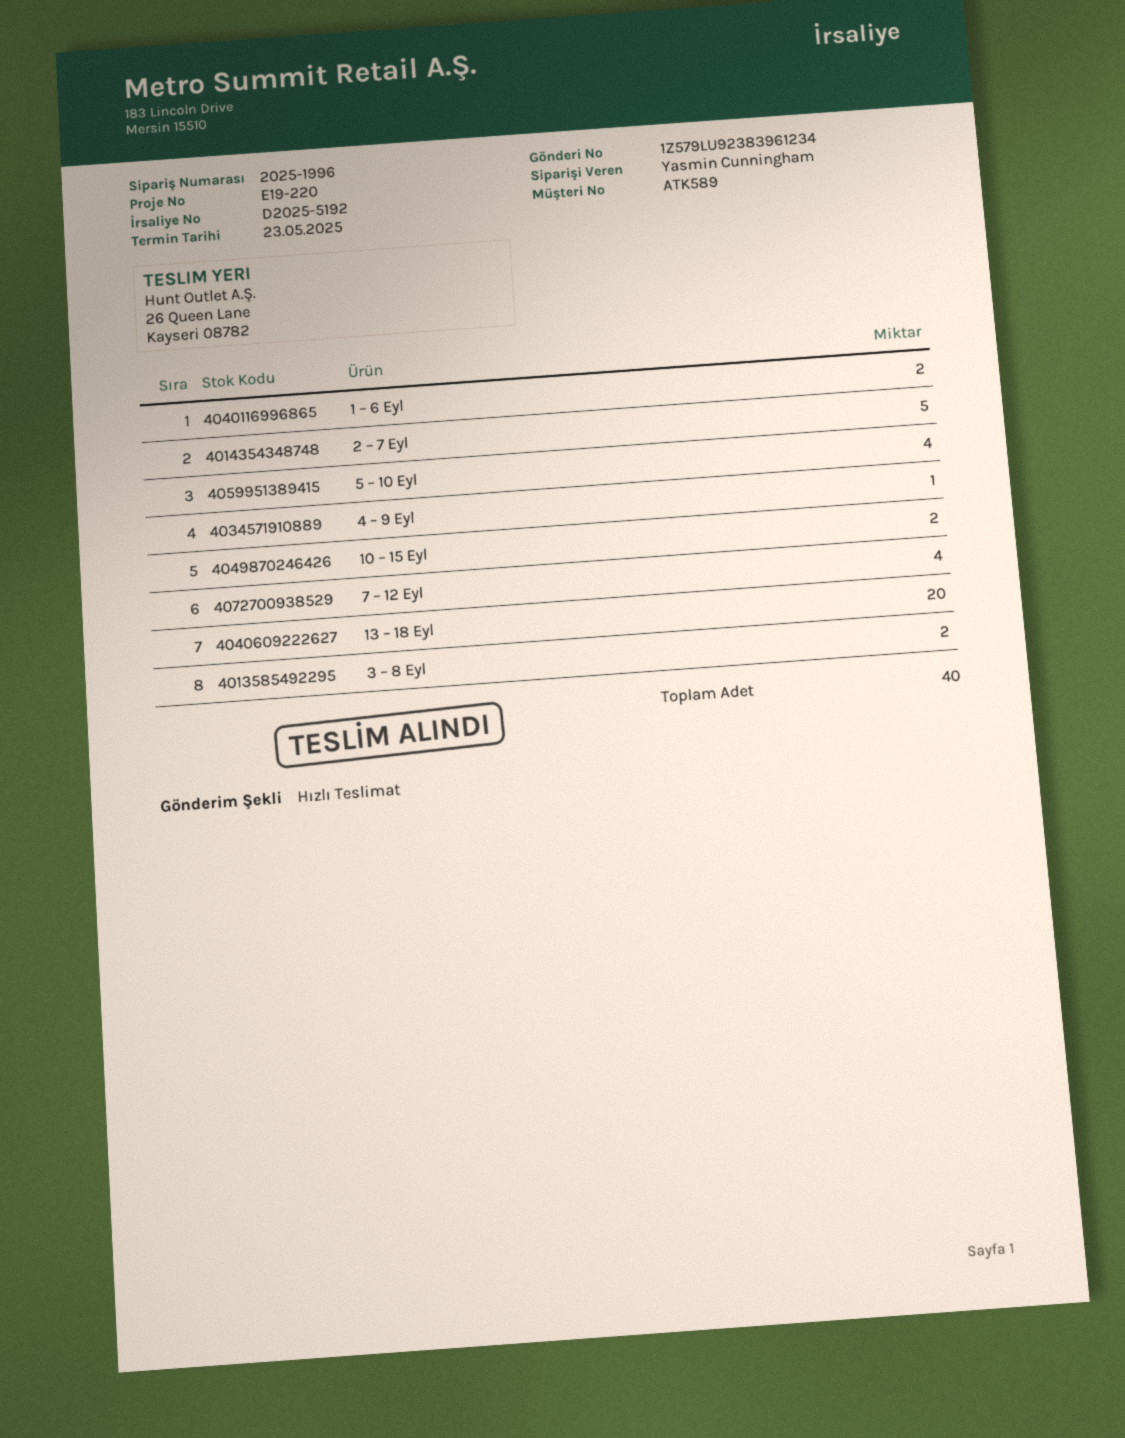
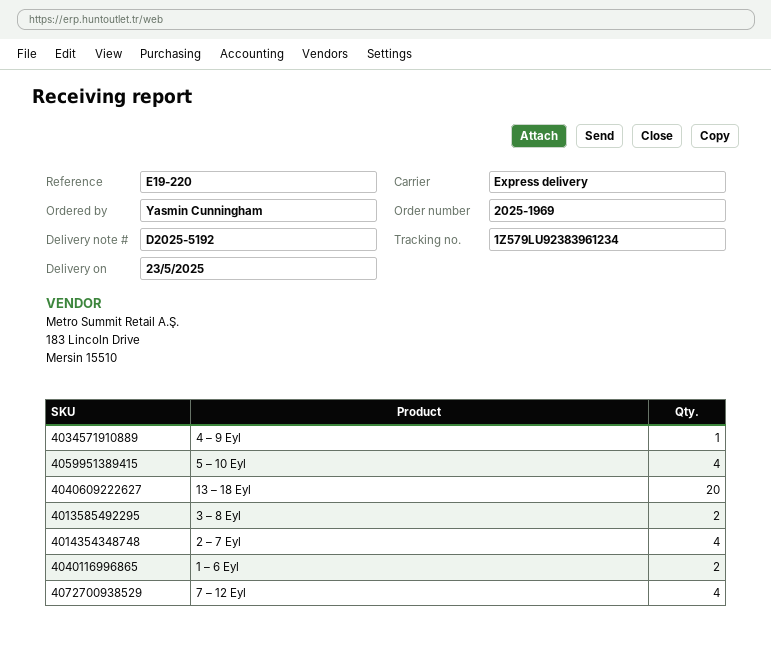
order number: 2025-1996 -> 2025-1969
2 – 7 Eyl: 5 -> 4
10 – 15 Eyl: 2 -> none

